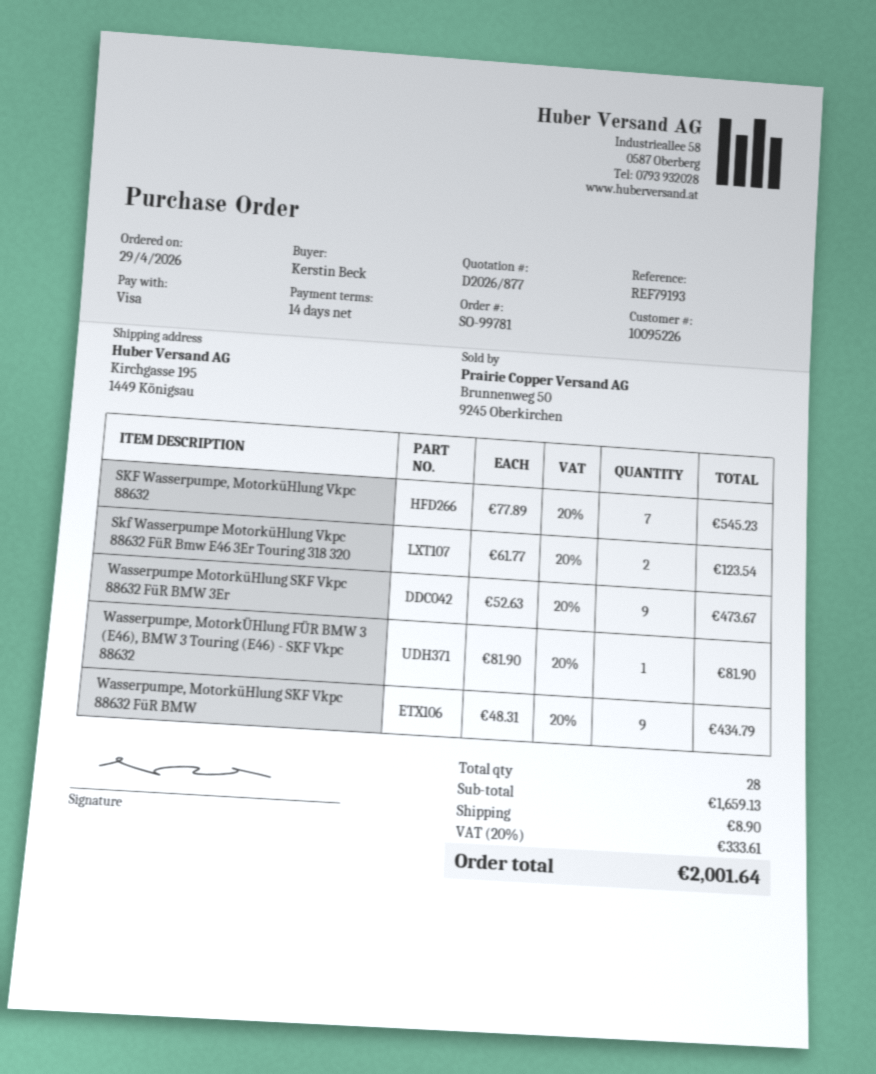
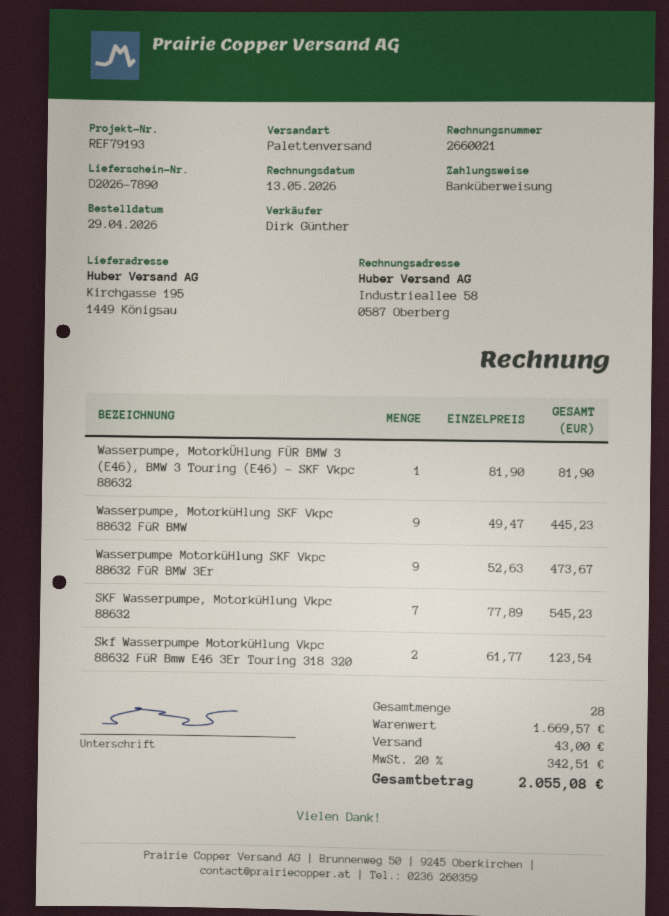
payment method: Visa -> bank transfer
Wasserpumpe, MotorküHlung SKF Vkpc 88632 FüR BMW: 9 x 48.31 = 434.79 -> 9 x 49.47 = 445.23
subtotal: 1659.13 -> 1669.57
shipping: 8.90 -> 43.00
tax: 20% = 333.61 -> 20% = 342.51
total: 2001.64 -> 2055.08

